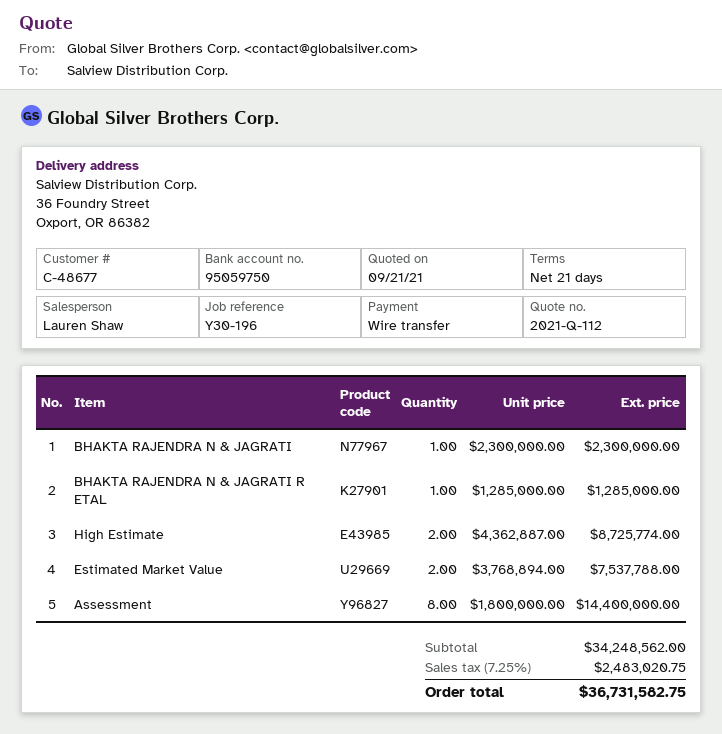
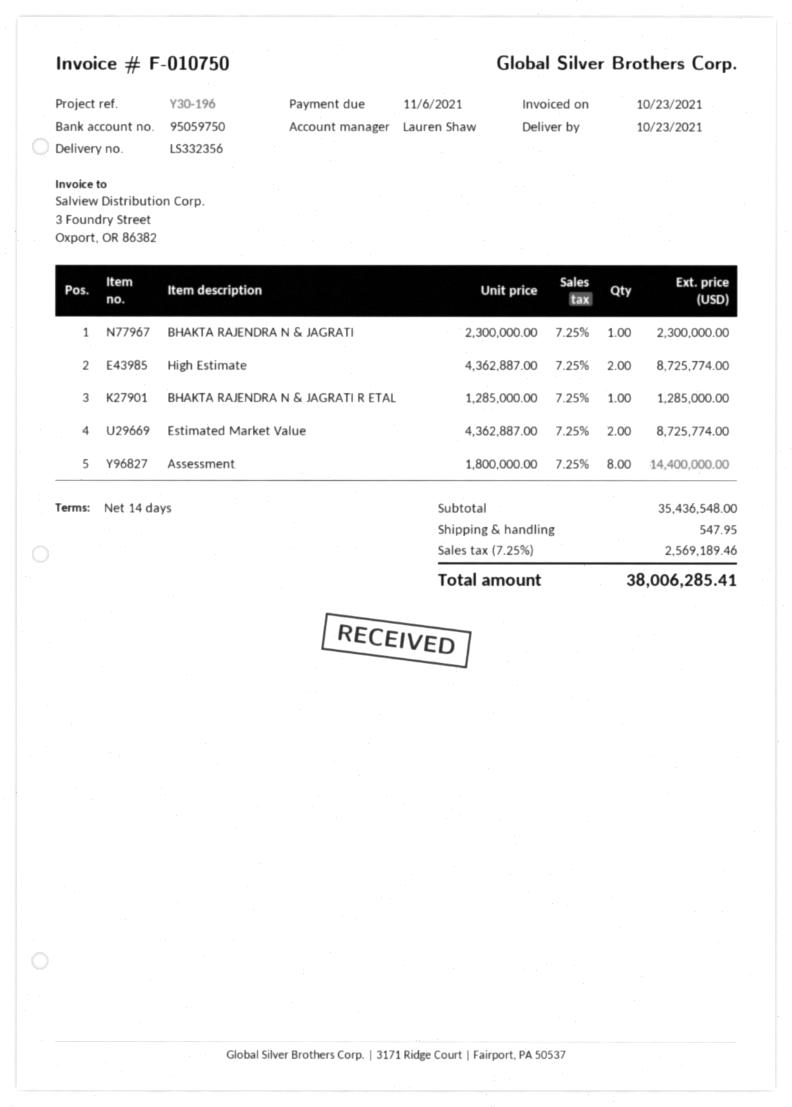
payment terms: 21 days -> 14 days
Estimated Market Value: 2 x 3768894.00 = 7537788.00 -> 2 x 4362887.00 = 8725774.00
subtotal: 34248562.00 -> 35436548.00
shipping: none -> 547.95
tax: 7.25% = 2483020.75 -> 7.25% = 2569189.46
total: 36731582.75 -> 38006285.41

